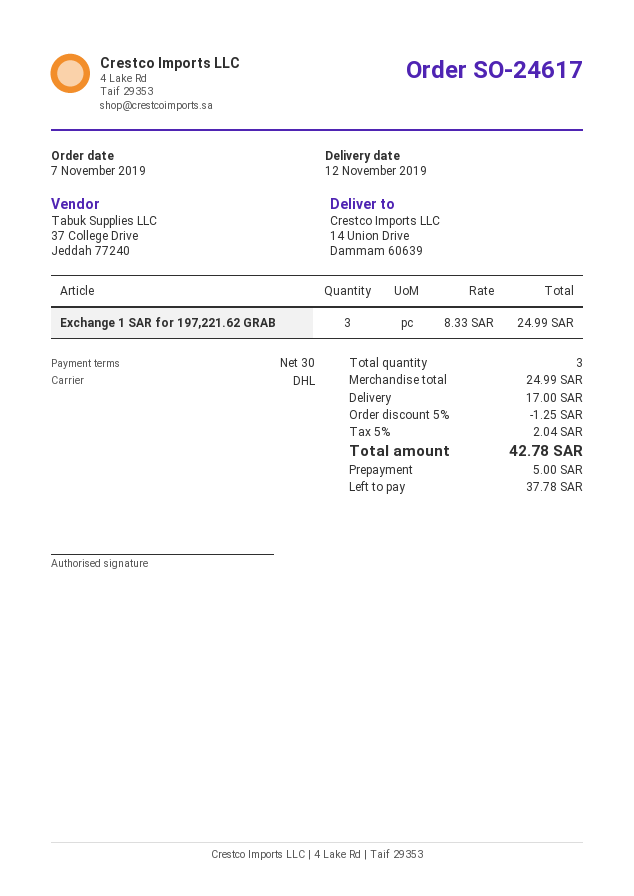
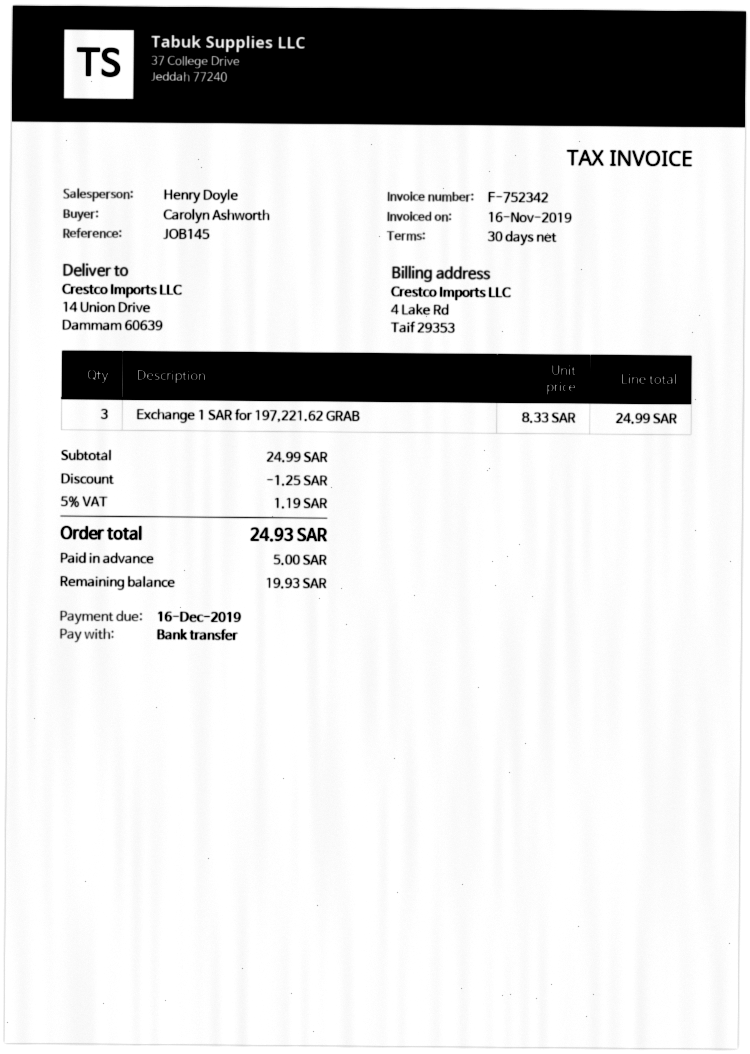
shipping: 17.00 -> none
tax: 5% = 2.04 -> 5% = 1.19
total: 42.78 -> 24.93
balance: 37.78 -> 19.93

